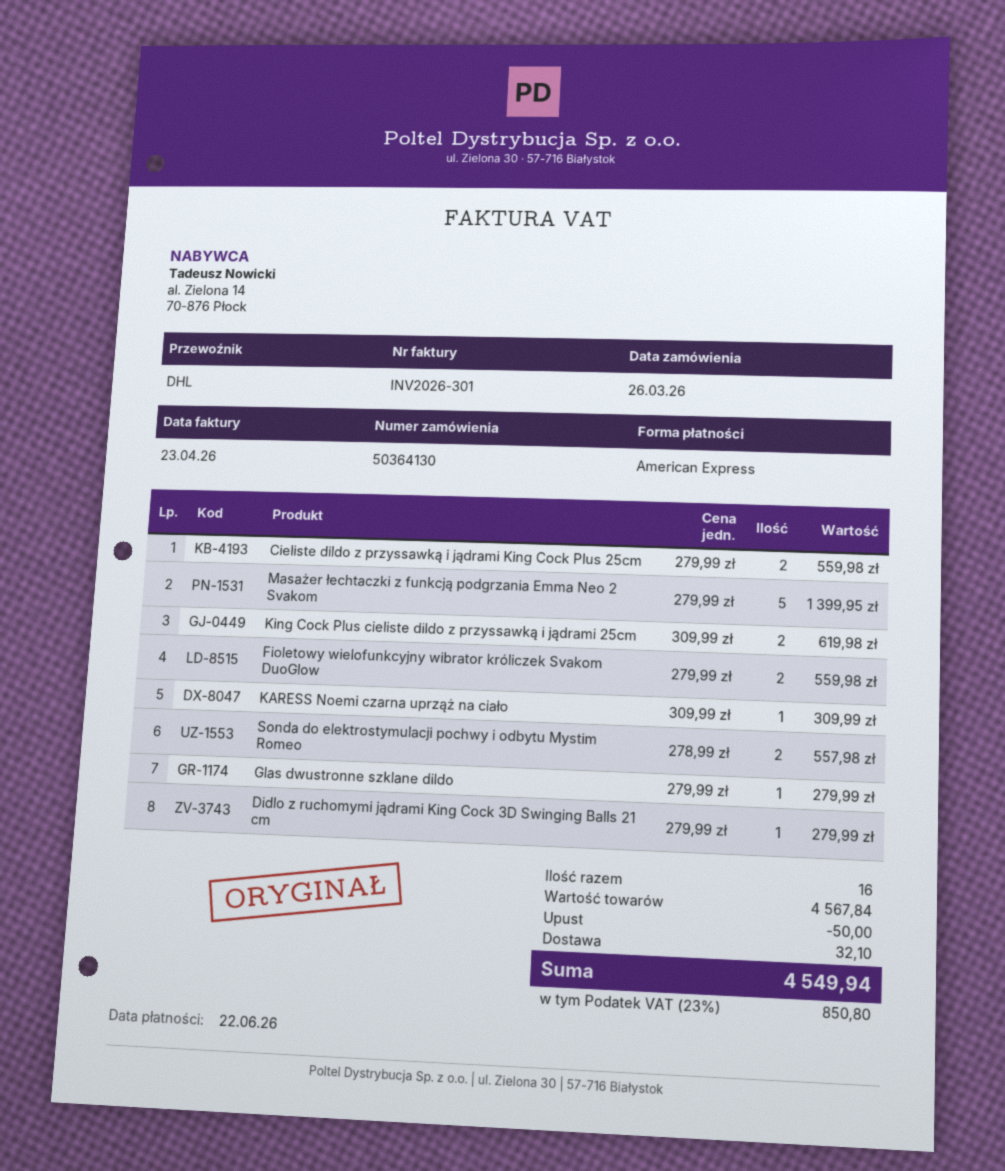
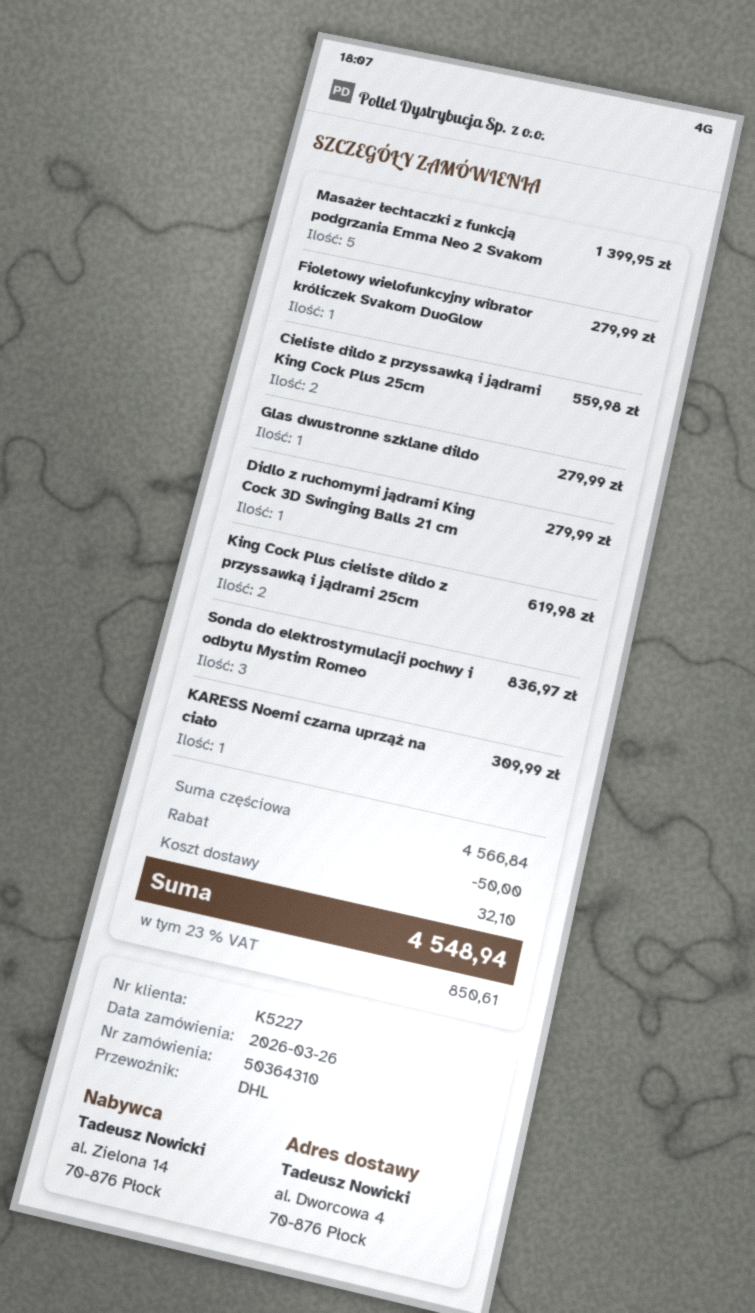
order number: 50364130 -> 50364310
Fioletowy wielofunkcyjny wibrator króliczek Svakom DuoGlow: 2 for 559.98 -> 1 for 279.99
Sonda do elektrostymulacji pochwy i odbytu Mystim Romeo: 2 for 557.98 -> 3 for 836.97
subtotal: 4567.84 -> 4566.84
tax: 23% = 850.80 -> 23% = 850.61
total: 4549.94 -> 4548.94

